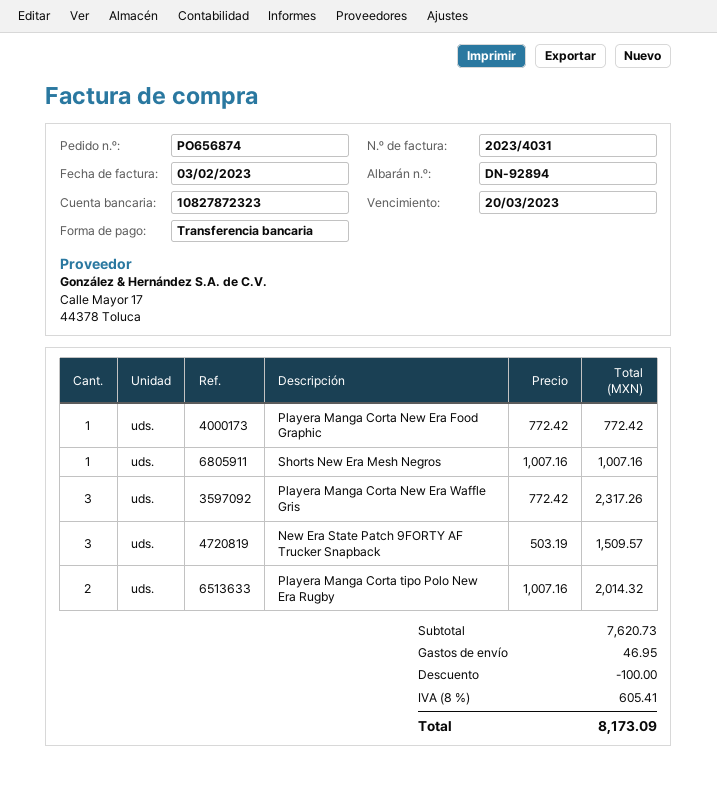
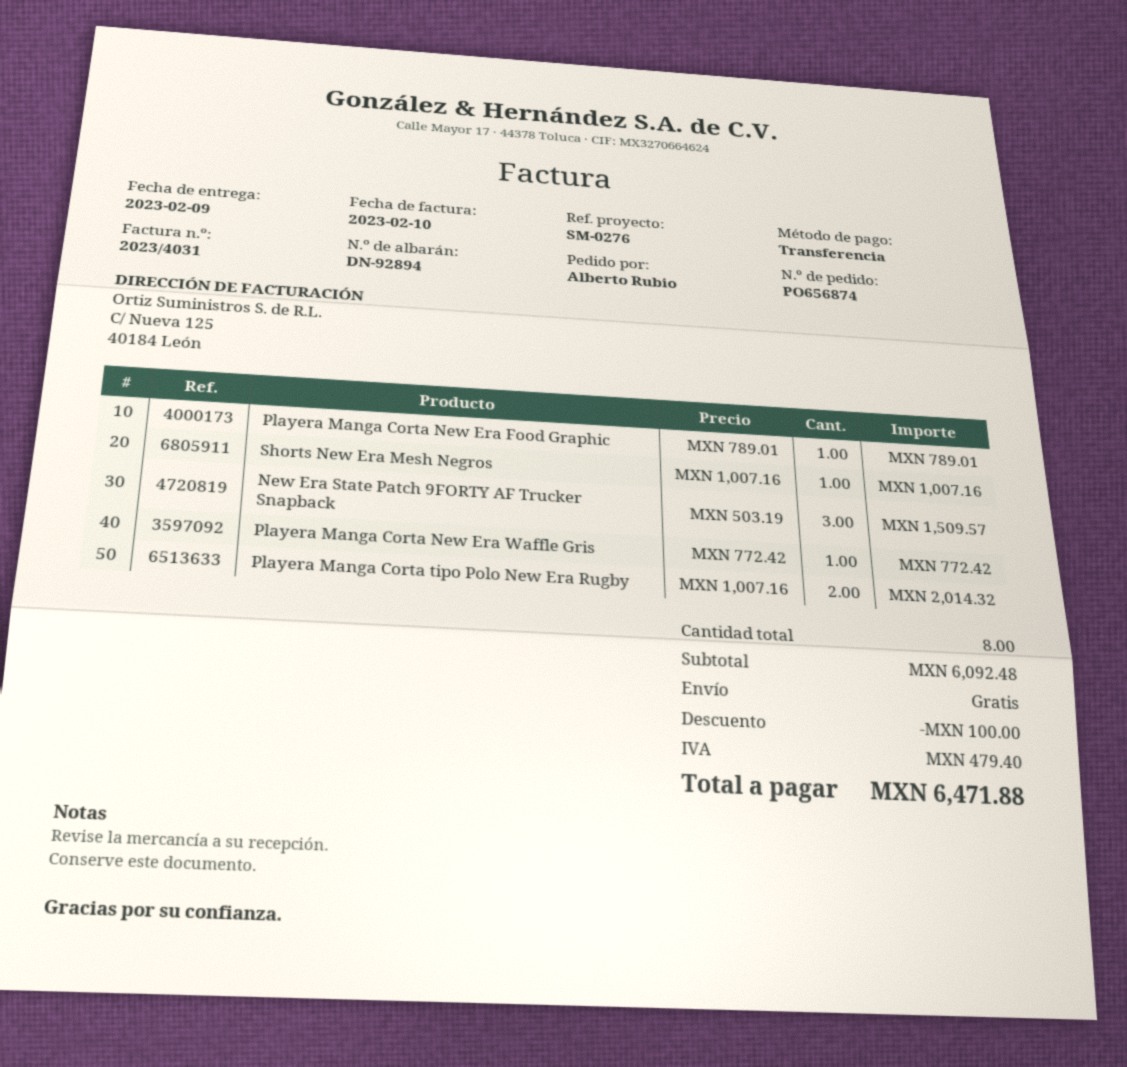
invoice date: 2023-02-03 -> 2023-02-10
Playera Manga Corta New Era Food Graphic: 1 x 772.42 = 772.42 -> 1 x 789.01 = 789.01
Playera Manga Corta New Era Waffle Gris: 3 x 772.42 = 2317.26 -> 1 x 772.42 = 772.42
subtotal: 7620.73 -> 6092.48
shipping: 46.95 -> 0.00
tax: 605.41 -> 479.40
total: 8173.09 -> 6471.88

